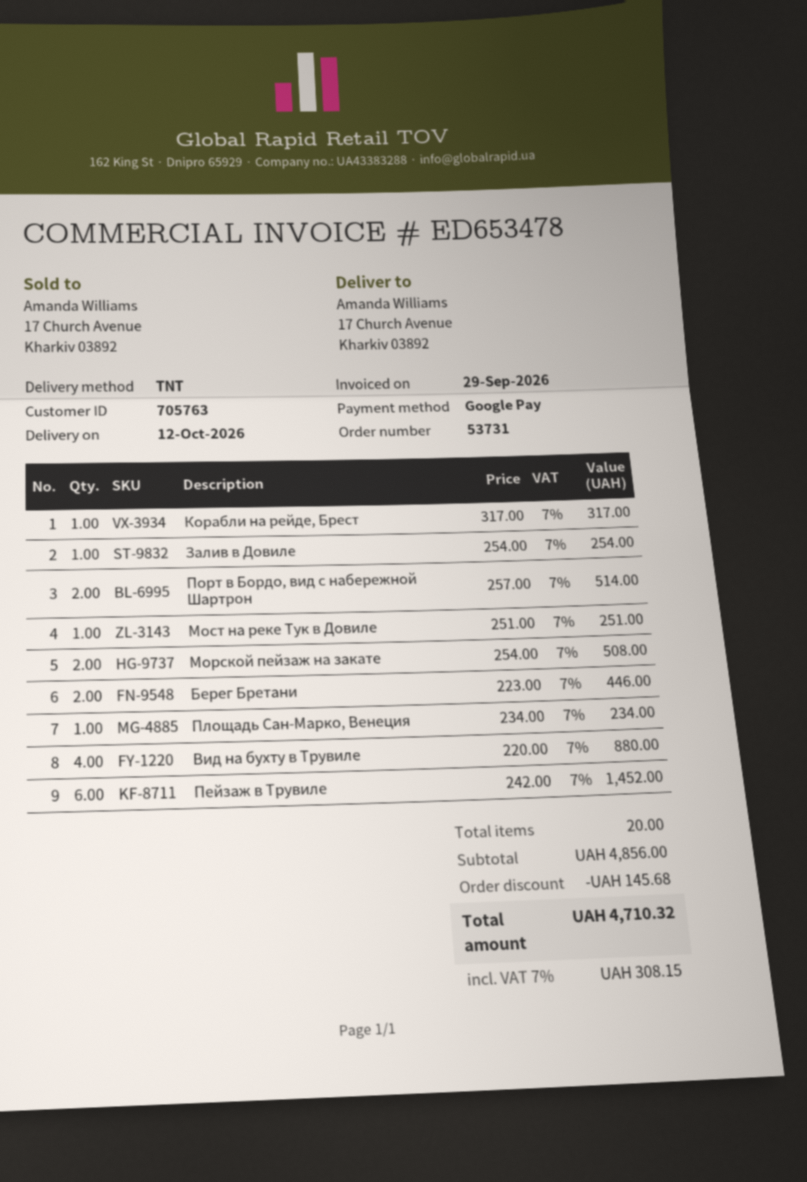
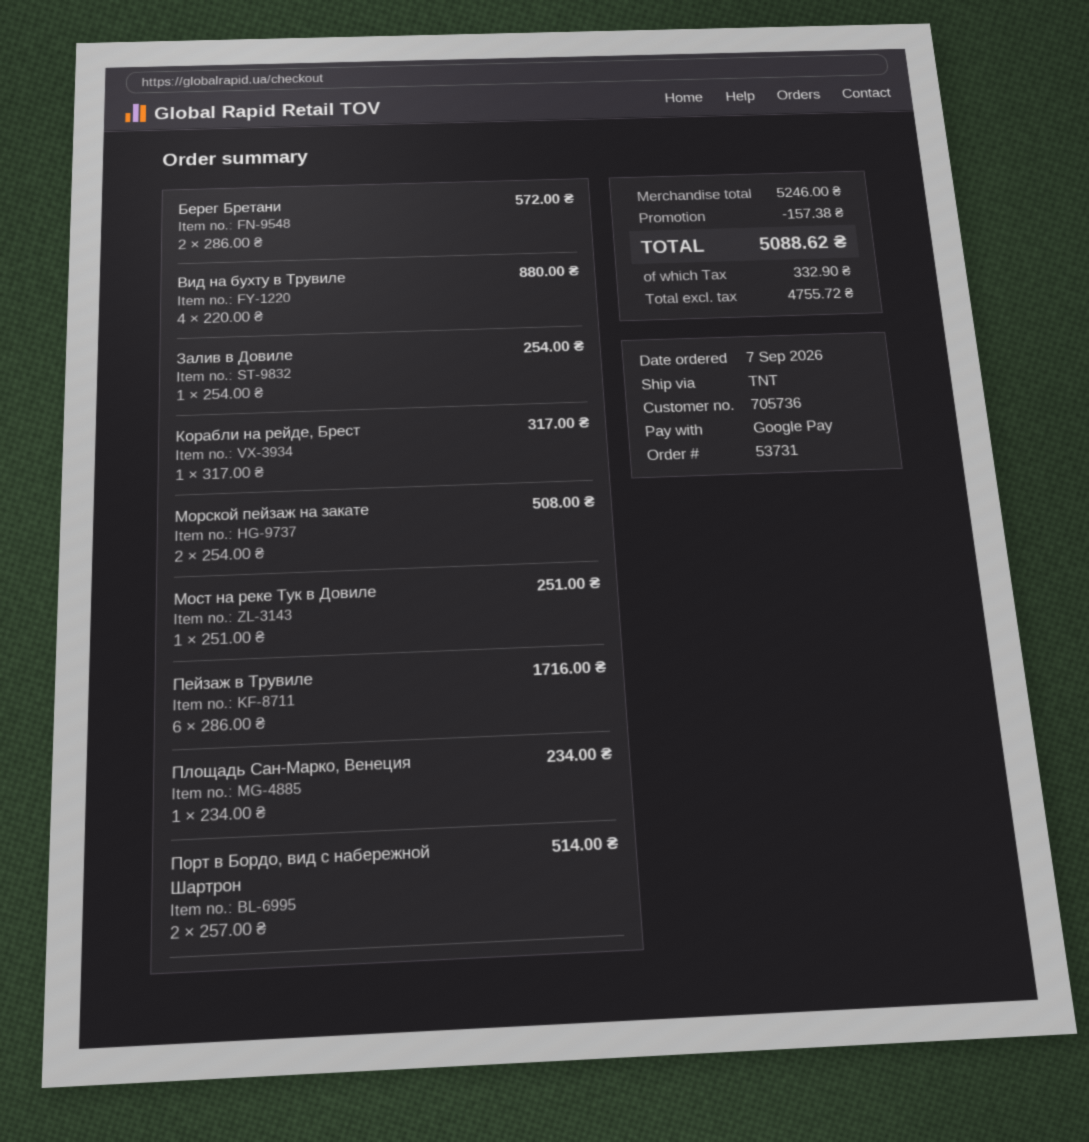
customer number: 705763 -> 705736
Берег Бретани: 2 x 223.00 = 446.00 -> 2 x 286.00 = 572.00
Пейзаж в Трувиле: 6 x 242.00 = 1452.00 -> 6 x 286.00 = 1716.00
subtotal: 4856.00 -> 5246.00
discount: 145.68 -> 157.38
tax: 308.15 -> 332.90
total: 4710.32 -> 5088.62

